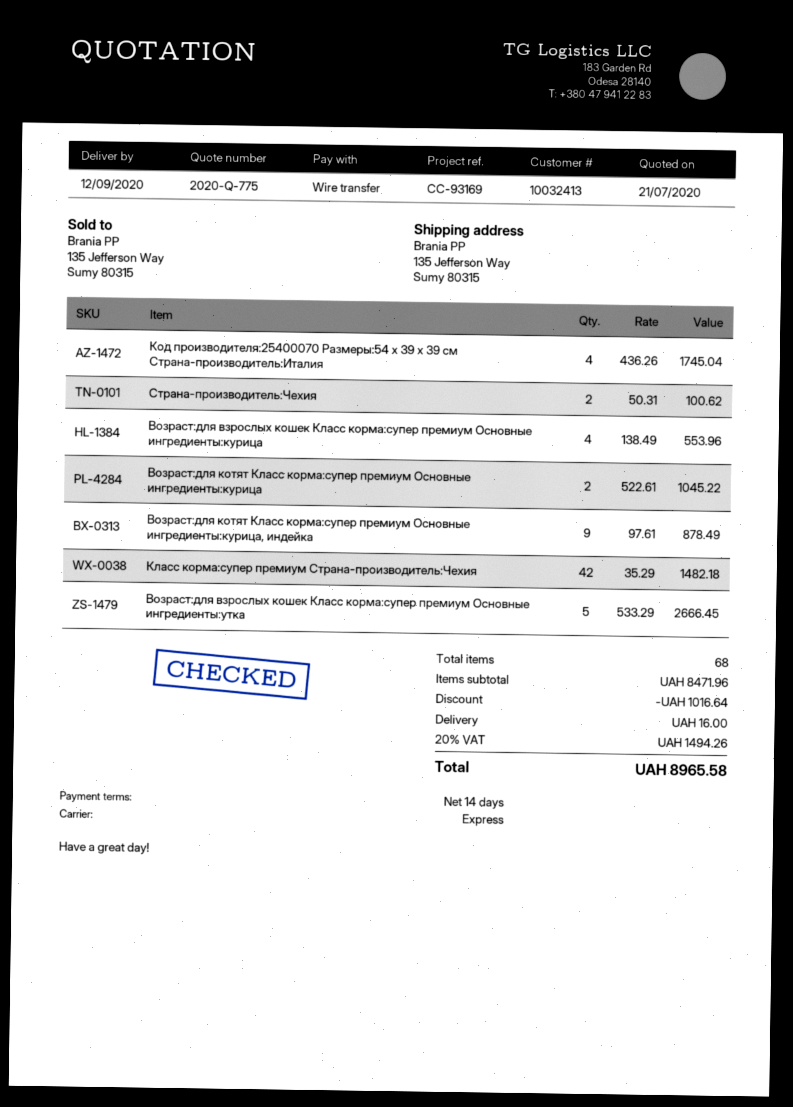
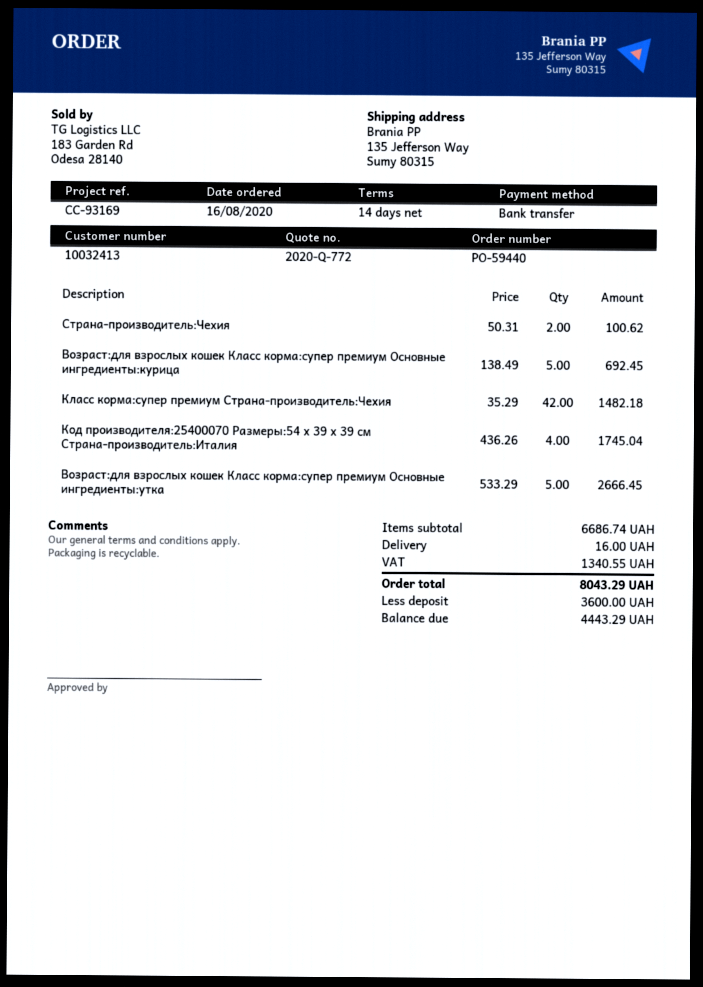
quote number: 2020-Q-775 -> 2020-Q-772
Возраст:для взрослых кошек Класс корма:супер премиум Основные ингредиенты:курица: 4 x 138.49 = 553.96 -> 5 x 138.49 = 692.45
Возраст:для котят Класс корма:супер премиум Основные ингредиенты:курица: 2 x 522.61 = 1045.22 -> none
Возраст:для котят Класс корма:супер премиум Основные ингредиенты:курица, индейка: 9 x 97.61 = 878.49 -> none
subtotal: 8471.96 -> 6686.74
discount: 1016.64 -> none
tax: 1494.26 -> 1340.55
total: 8965.58 -> 8043.29

